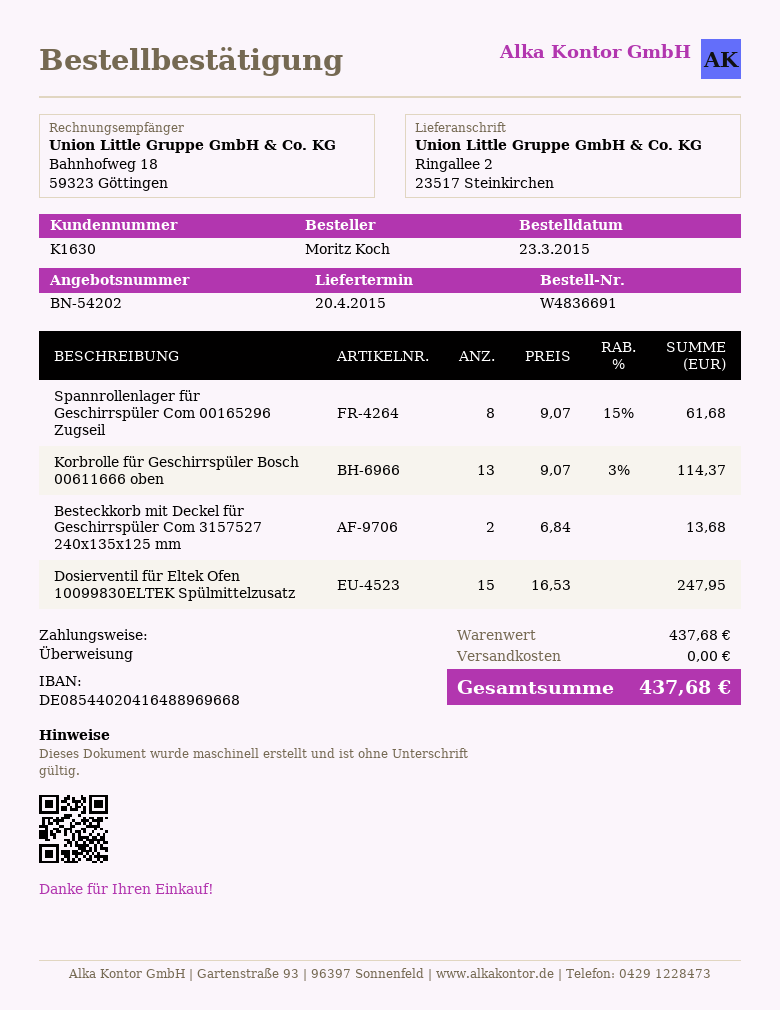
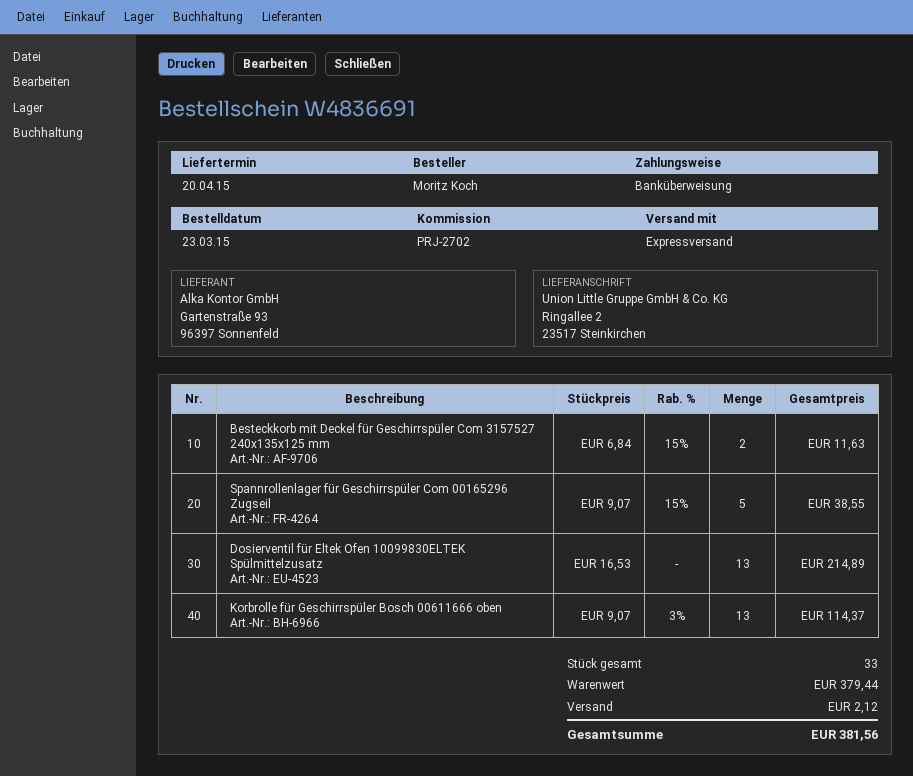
Spannrollenlager für Geschirrspüler Com 00165296 Zugseil: 8 x 9.07 - 15% = 61.68 -> 5 x 9.07 - 15% = 38.55
Besteckkorb mit Deckel für Geschirrspüler Com 3157527 240x135x125 mm: 2 x 6.84 = 13.68 -> 2 x 6.84 - 15% = 11.63
Dosierventil für Eltek Ofen 10099830ELTEK Spülmittelzusatz: 15 x 16.53 = 247.95 -> 13 x 16.53 = 214.89
subtotal: 437.68 -> 379.44
shipping: 0.00 -> 2.12
total: 437.68 -> 381.56

